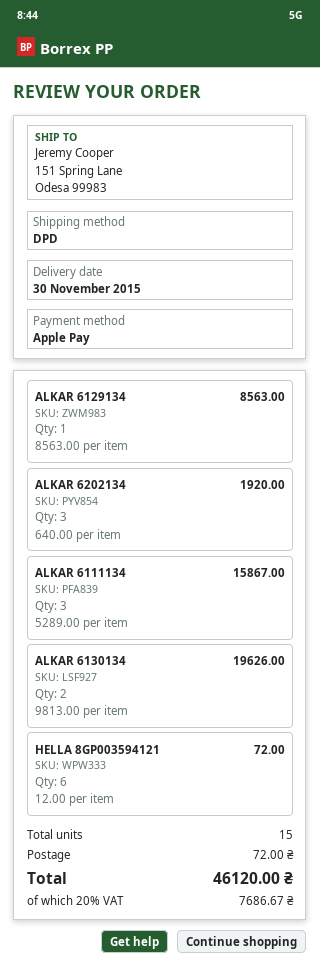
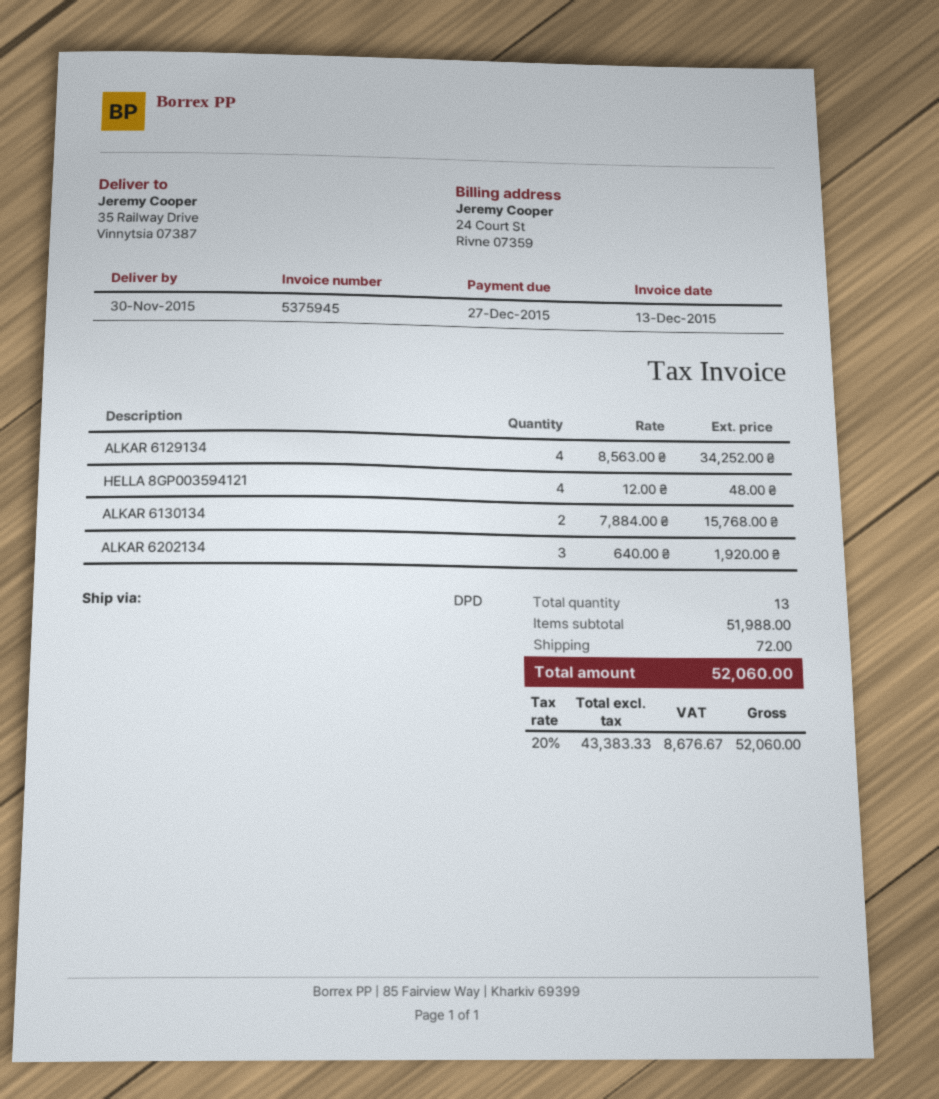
ship to: 151 Spring Lane, Odesa 99983 -> 35 Railway Drive, Vinnytsia 07387
ALKAR 6129134: 1 x 8563.00 = 8563.00 -> 4 x 8563.00 = 34252.00
ALKAR 6111134: 3 x 5289.00 = 15867.00 -> none
ALKAR 6130134: 2 x 9813.00 = 19626.00 -> 2 x 7884.00 = 15768.00
HELLA 8GP003594121: 6 x 12.00 = 72.00 -> 4 x 12.00 = 48.00
total quantity: 15 -> 13
tax: 20% = 7686.67 -> 20% = 8676.67
total: 46120.00 -> 52060.00

